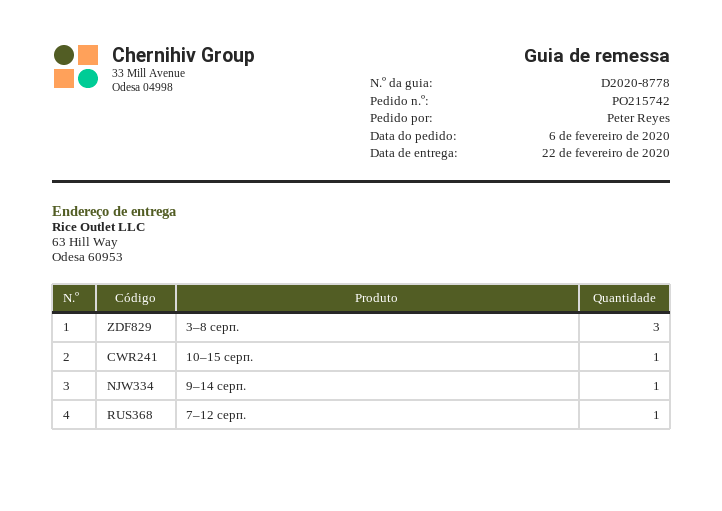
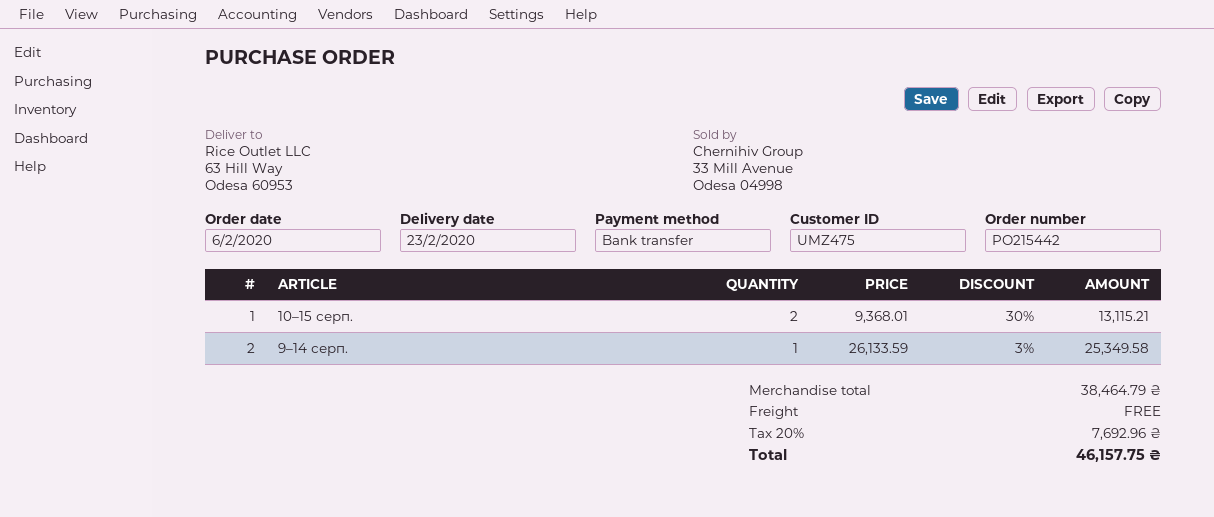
order number: PO215742 -> PO215442
delivery date: 2020-02-22 -> 2020-02-23
3–8 серп.: 3 -> none
10–15 серп.: 1 -> 2
7–12 серп.: 1 -> none

